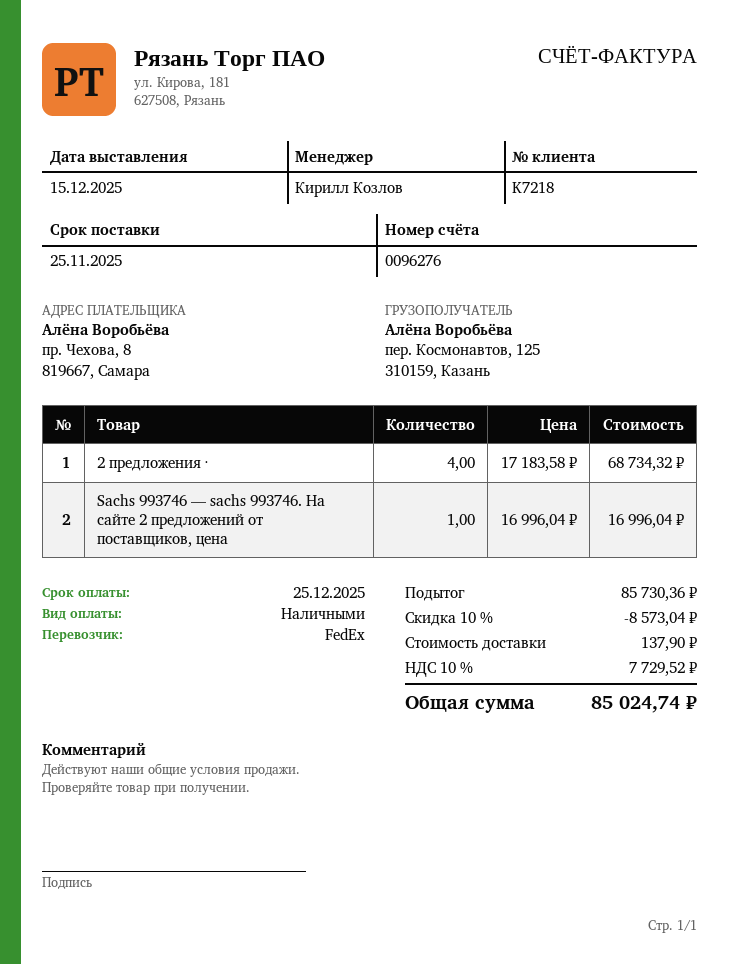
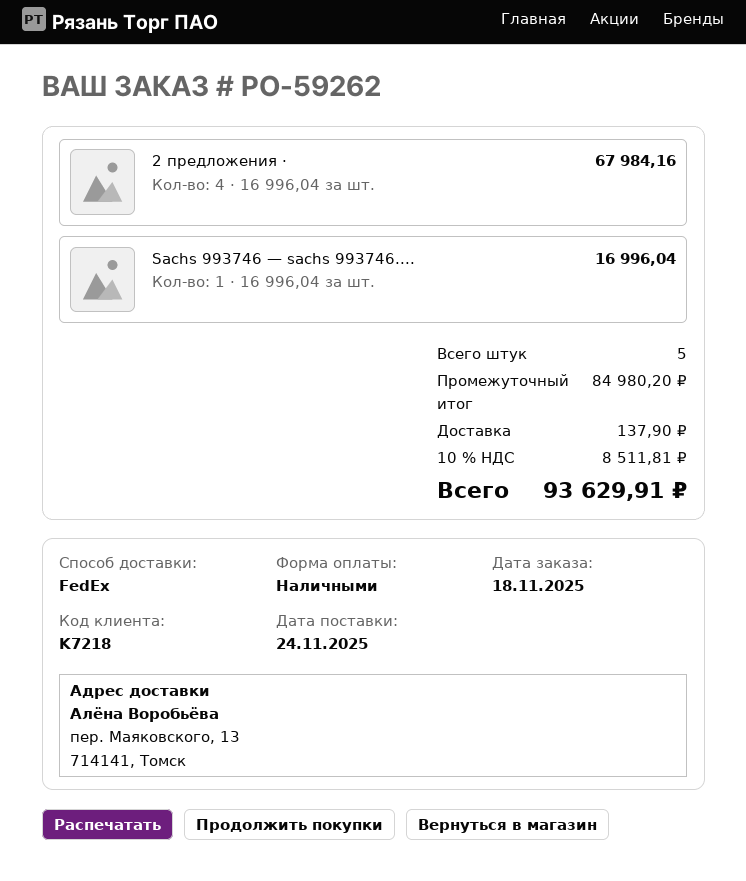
delivery date: 2025-11-25 -> 2025-11-24
ship to: пер. Космонавтов, 125, 310159, Казань -> пер. Маяковского, 13, 714141, Томск
2 предложения ·: 4 x 17183.58 = 68734.32 -> 4 x 16996.04 = 67984.16
subtotal: 85730.36 -> 84980.20
discount: 10% = 8573.04 -> none
tax: 10% = 7729.52 -> 10% = 8511.81
total: 85024.74 -> 93629.91

